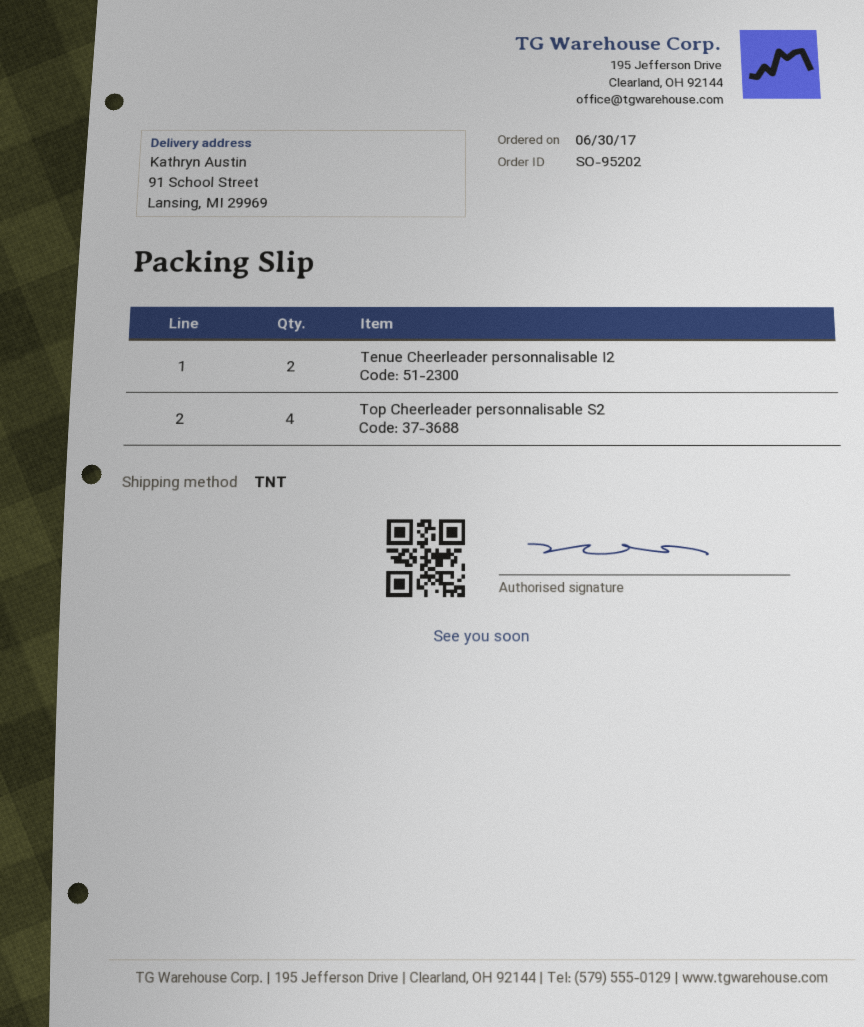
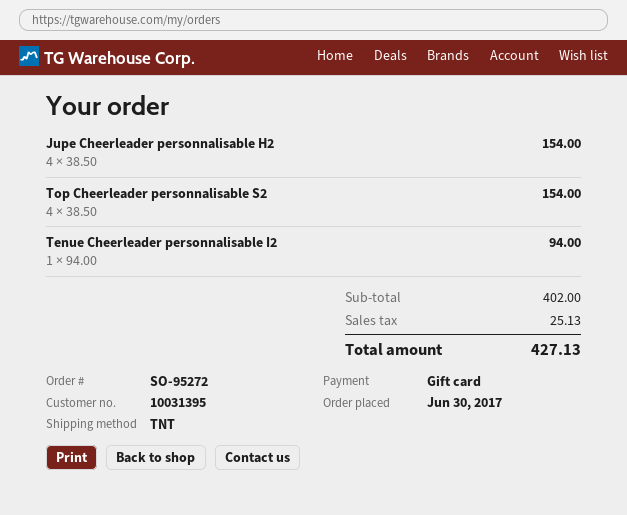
order number: SO-95202 -> SO-95272
Tenue Cheerleader personnalisable I2: 2 -> 1
Jupe Cheerleader personnalisable H2: none -> 4

